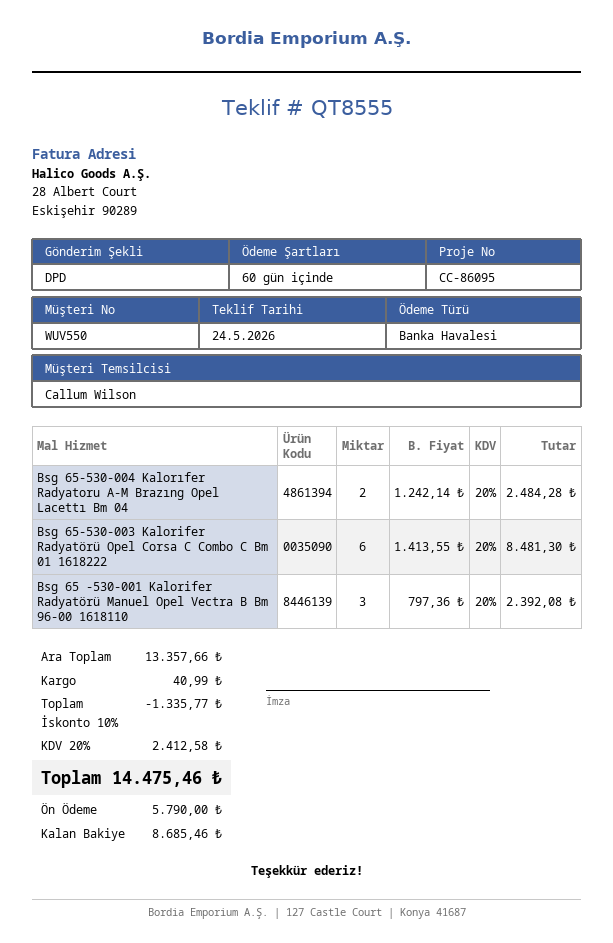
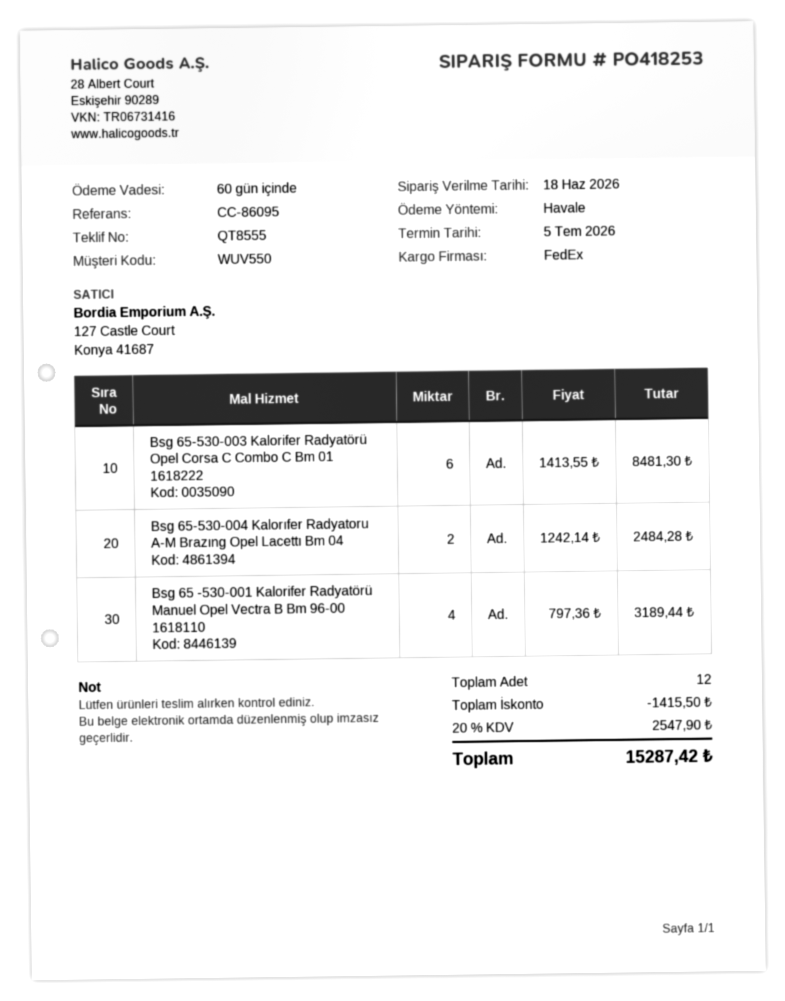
shipping method: DPD -> FedEx
Bsg 65 -530-001 Kalorifer Radyatörü Manuel Opel Vectra B Bm 96-00 1618110: 3 x 797.36 = 2392.08 -> 4 x 797.36 = 3189.44
discount: 1335.77 -> 1415.50
shipping: 40.99 -> none
tax: 20% = 2412.58 -> 20% = 2547.90
total: 14475.46 -> 15287.42

